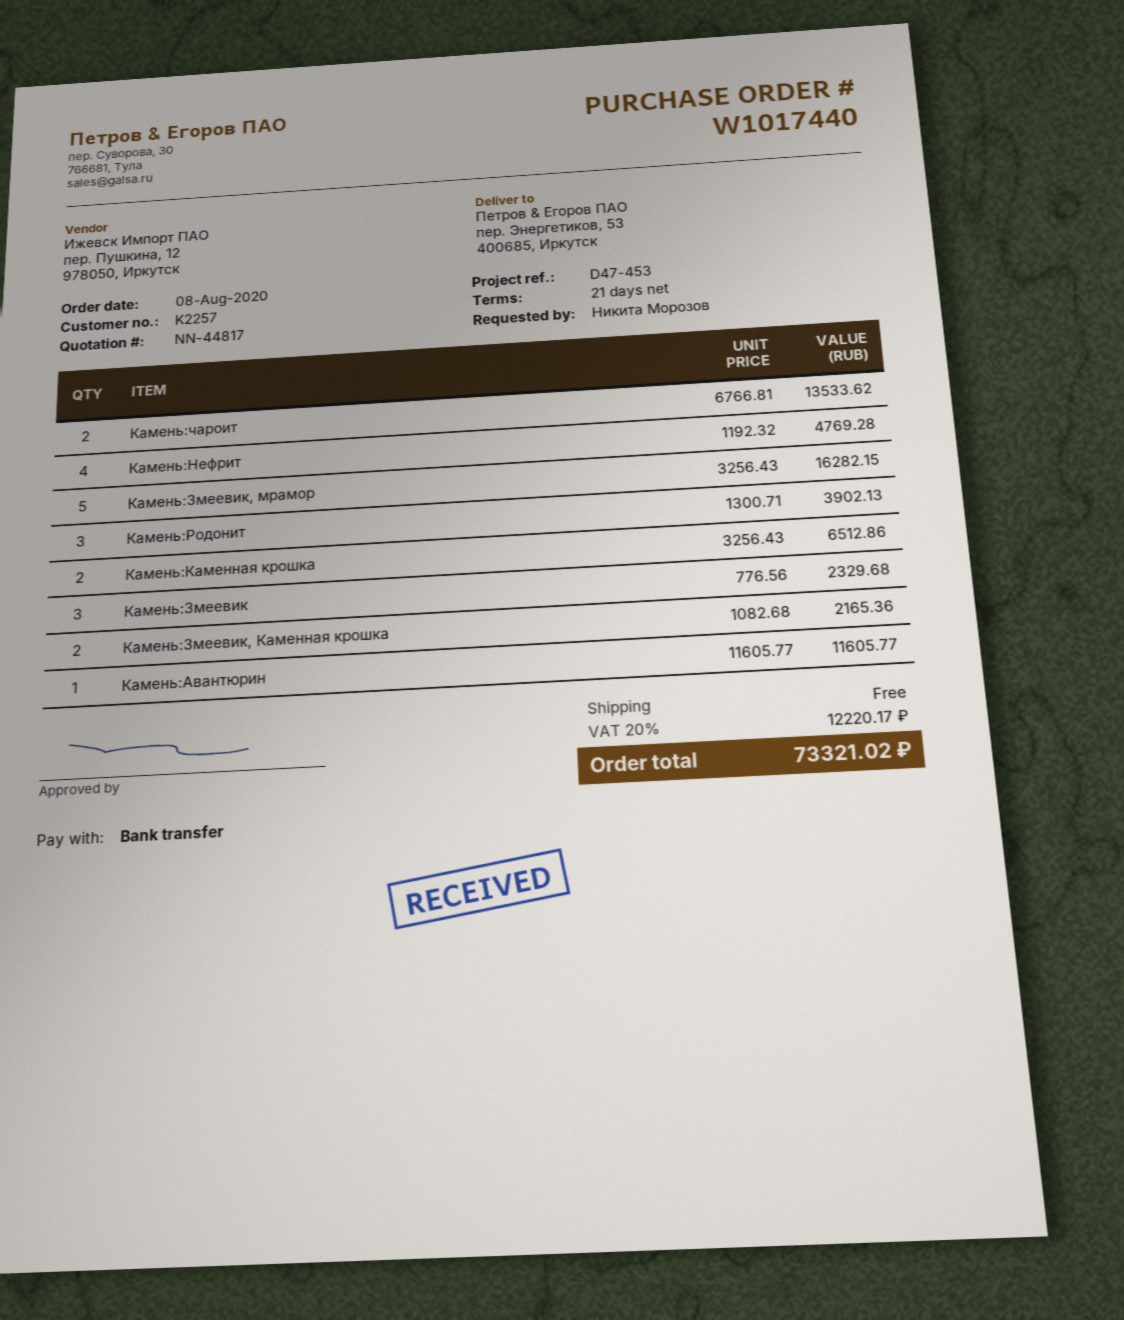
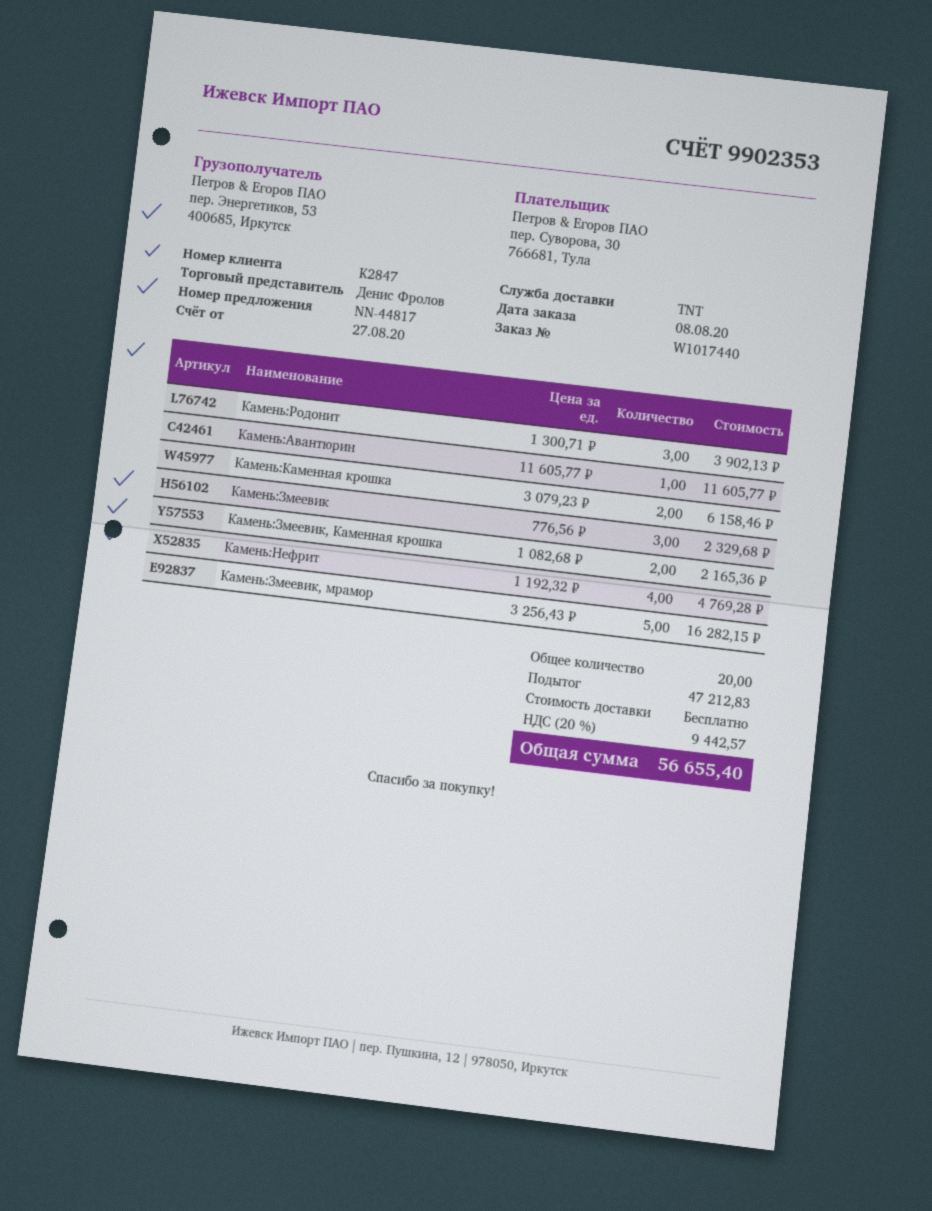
customer number: K2257 -> K2847
Камень:чароит: 2 x 6766.81 = 13533.62 -> none
Камень:Каменная крошка: 2 x 3256.43 = 6512.86 -> 2 x 3079.23 = 6158.46
tax: 20% = 12220.17 -> 20% = 9442.57
total: 73321.02 -> 56655.40

